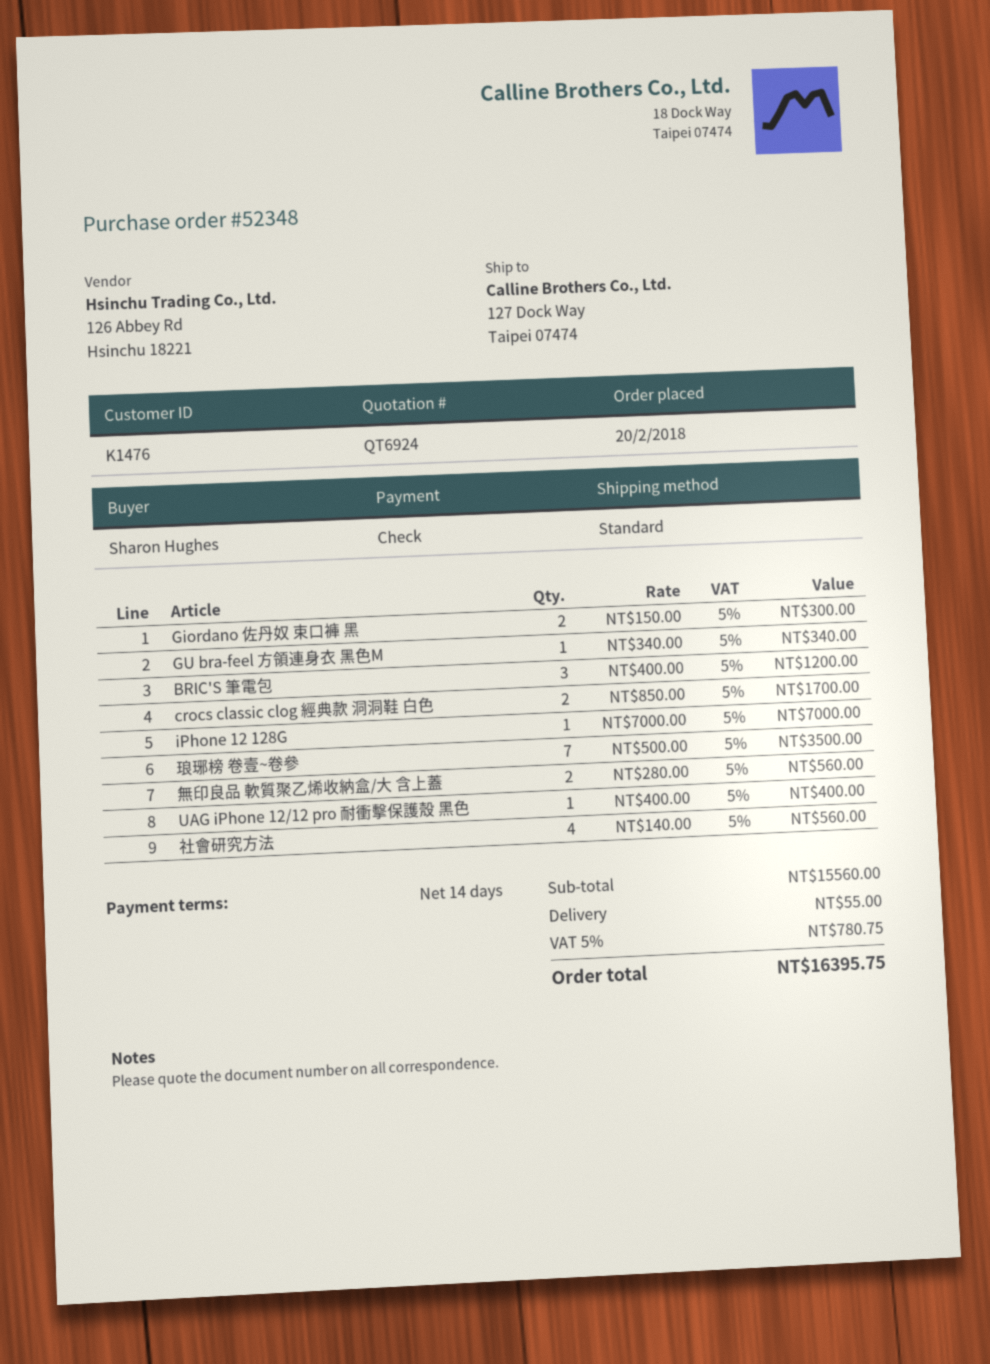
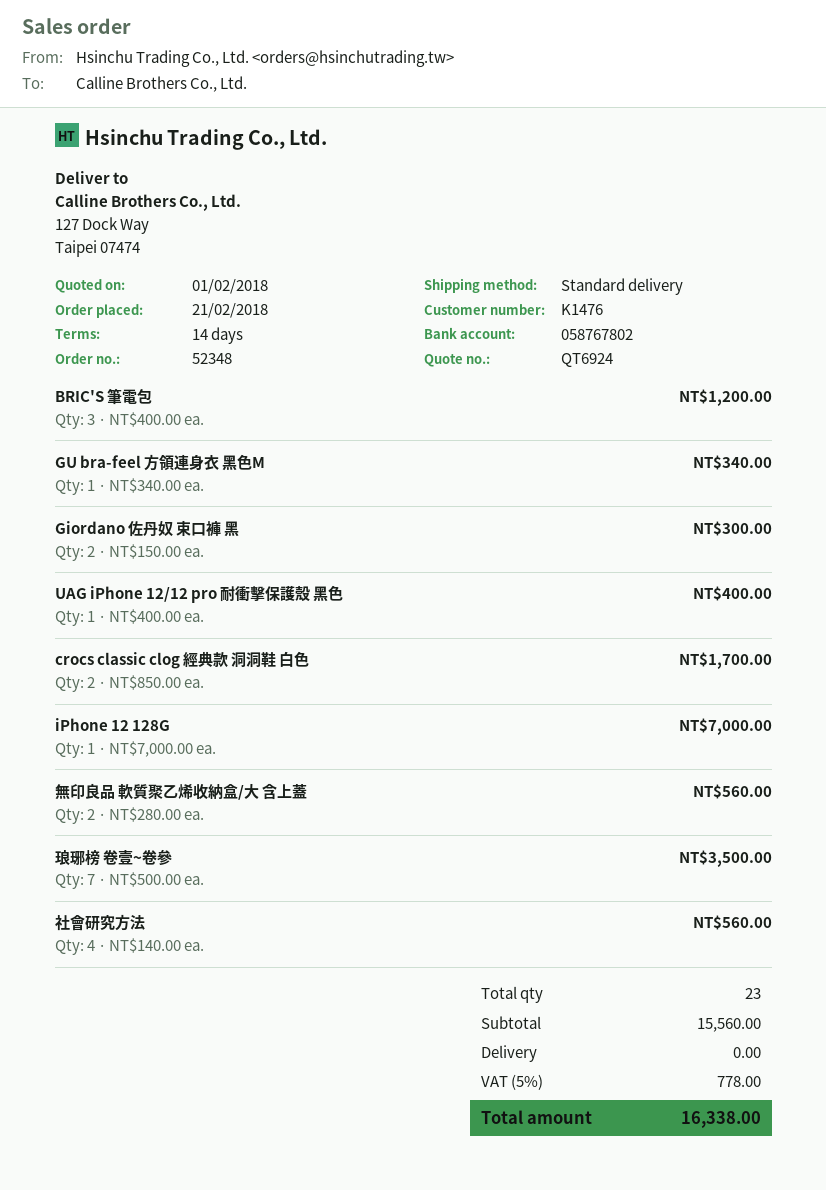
order date: 2018-02-20 -> 2018-02-21
shipping: 55.00 -> 0.00
tax: 5% = 780.75 -> 5% = 778.00
total: 16395.75 -> 16338.00

